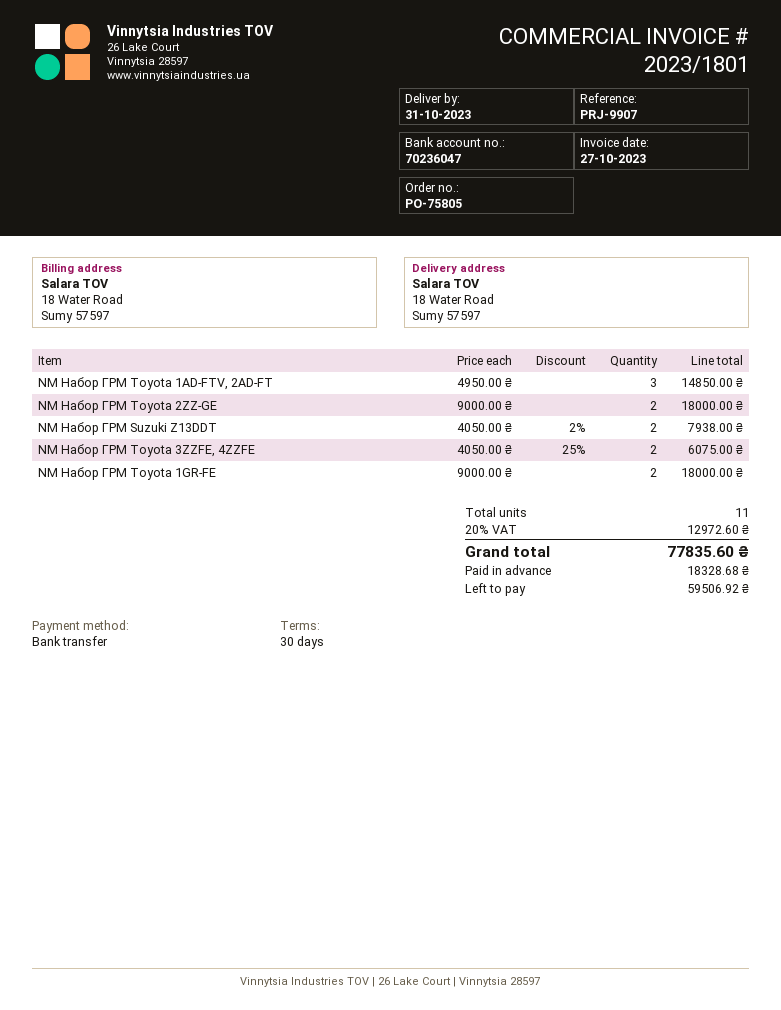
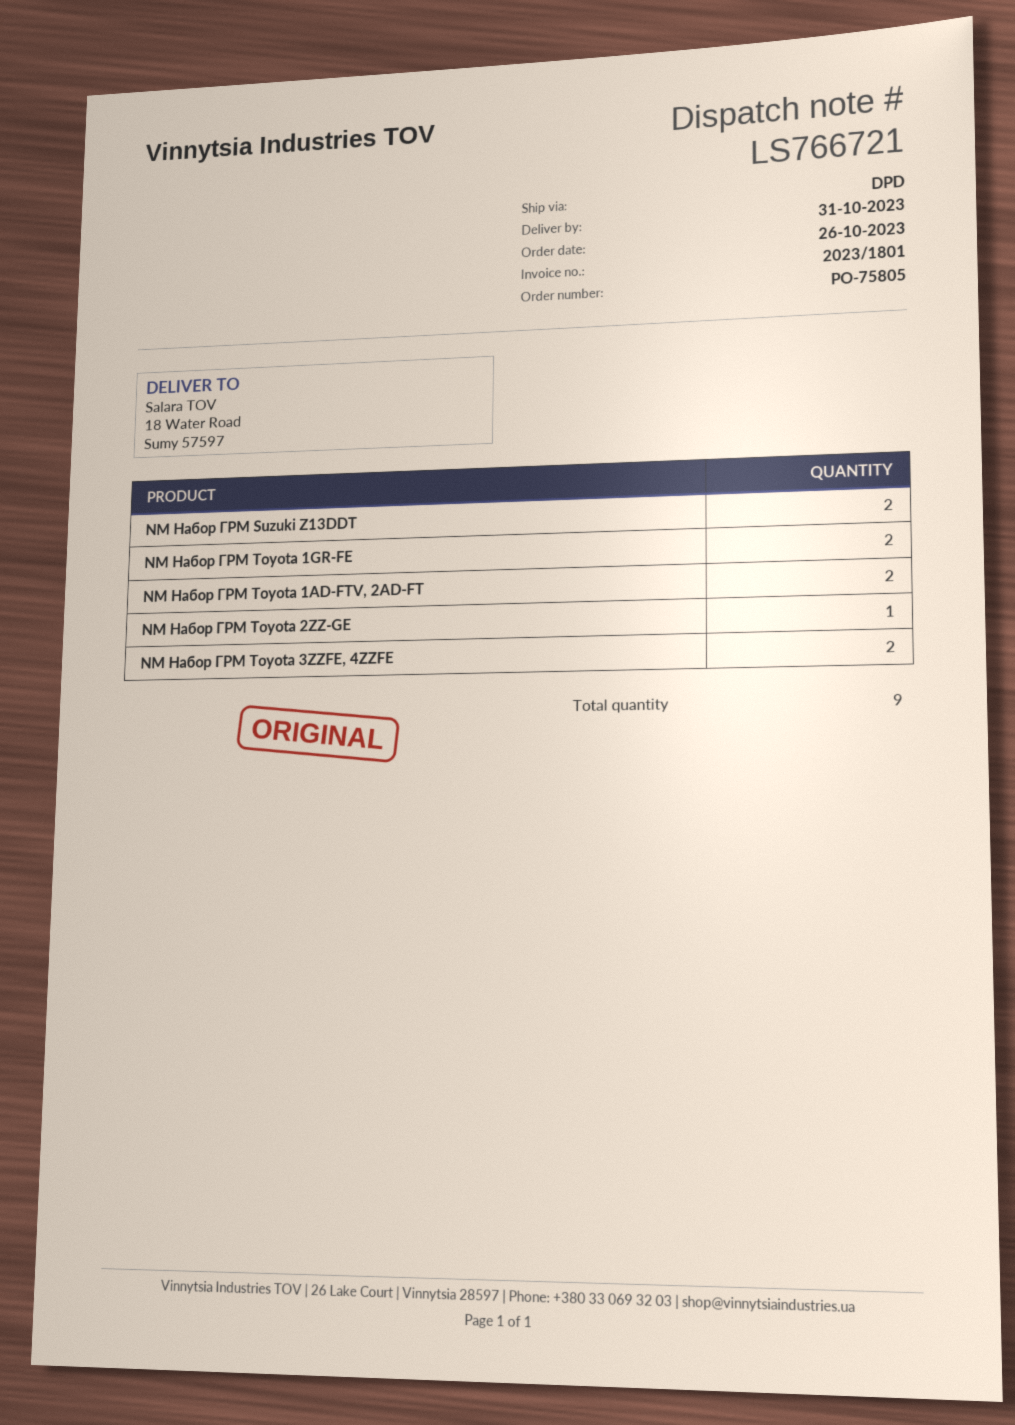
NM Набор ГРМ Toyota 1AD-FTV, 2AD-FT: 3 -> 2
NM Набор ГРМ Toyota 2ZZ-GE: 2 -> 1
total quantity: 11 -> 9

